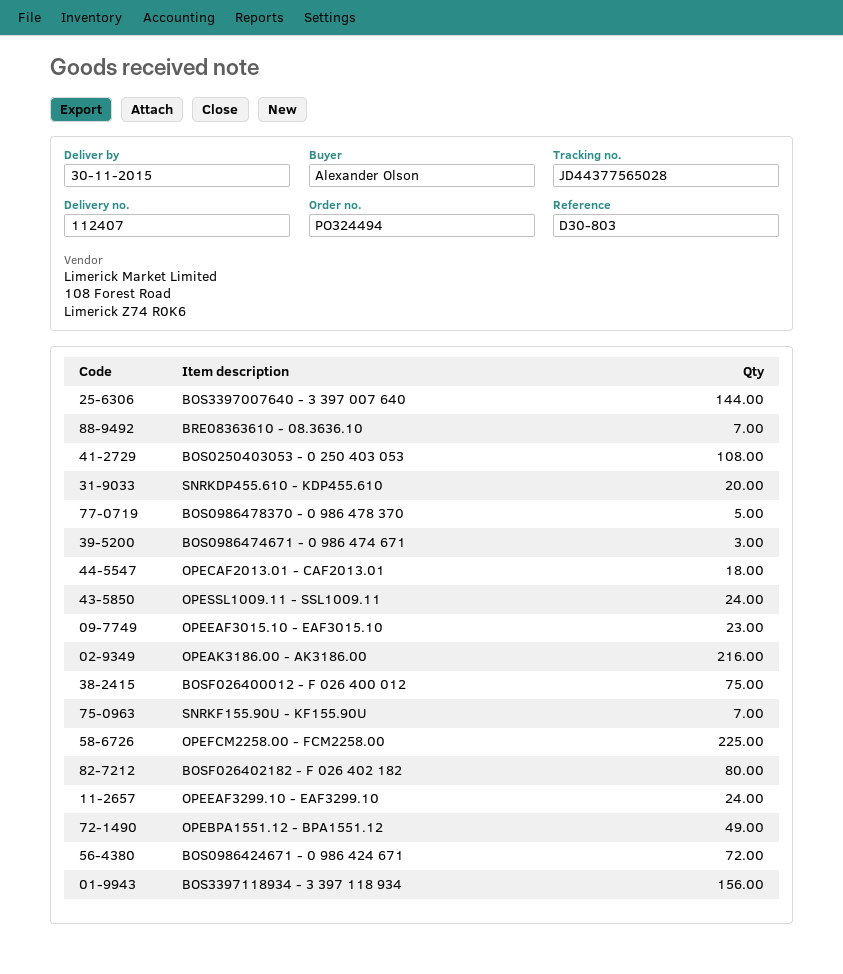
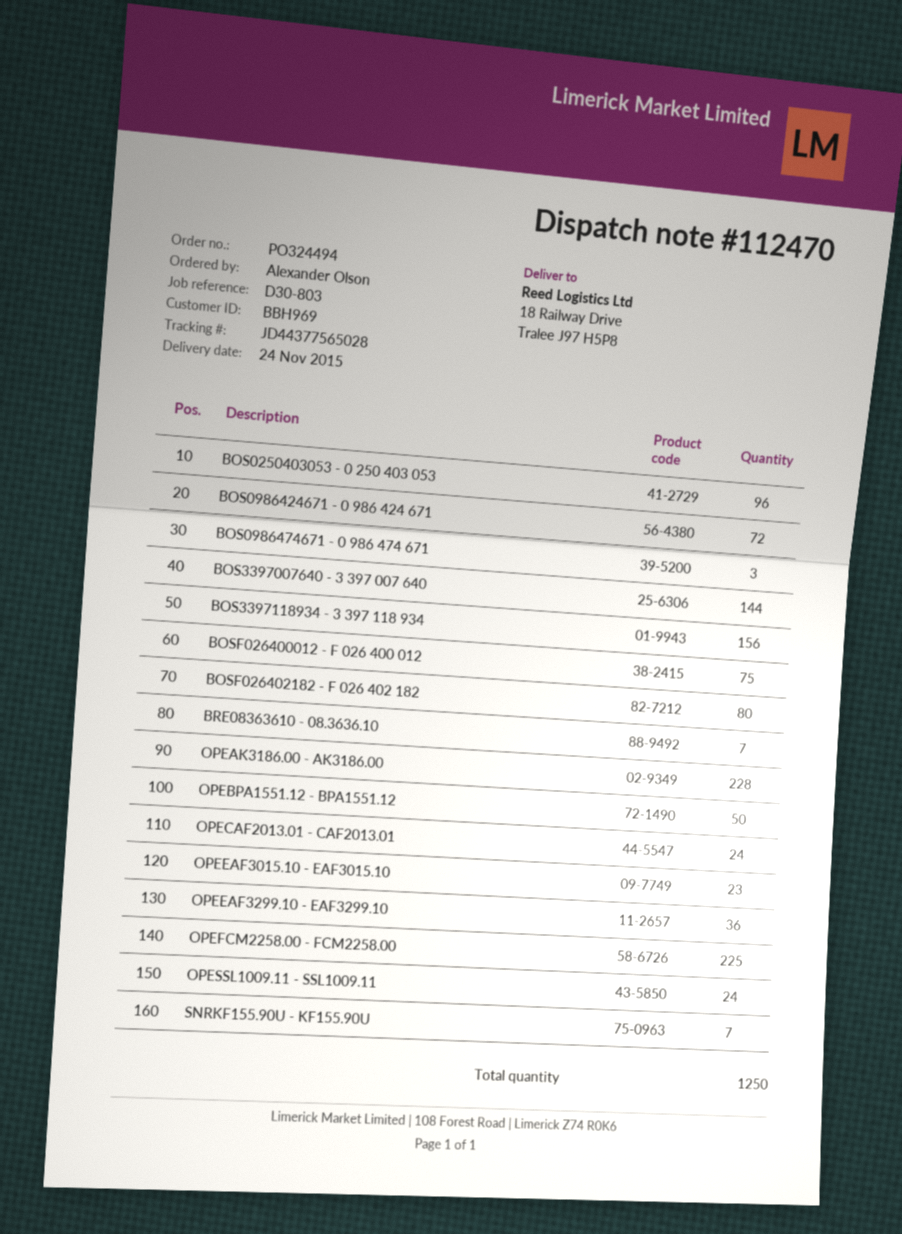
delivery note number: 112407 -> 112470
delivery date: 2015-11-30 -> 2015-11-24
BOS0250403053 - 0 250 403 053: 108 -> 96
SNRKDP455.610 - KDP455.610: 20 -> none
BOS0986478370 - 0 986 478 370: 5 -> none
OPECAF2013.01 - CAF2013.01: 18 -> 24
OPEAK3186.00 - AK3186.00: 216 -> 228
OPEEAF3299.10 - EAF3299.10: 24 -> 36
OPEBPA1551.12 - BPA1551.12: 49 -> 50

